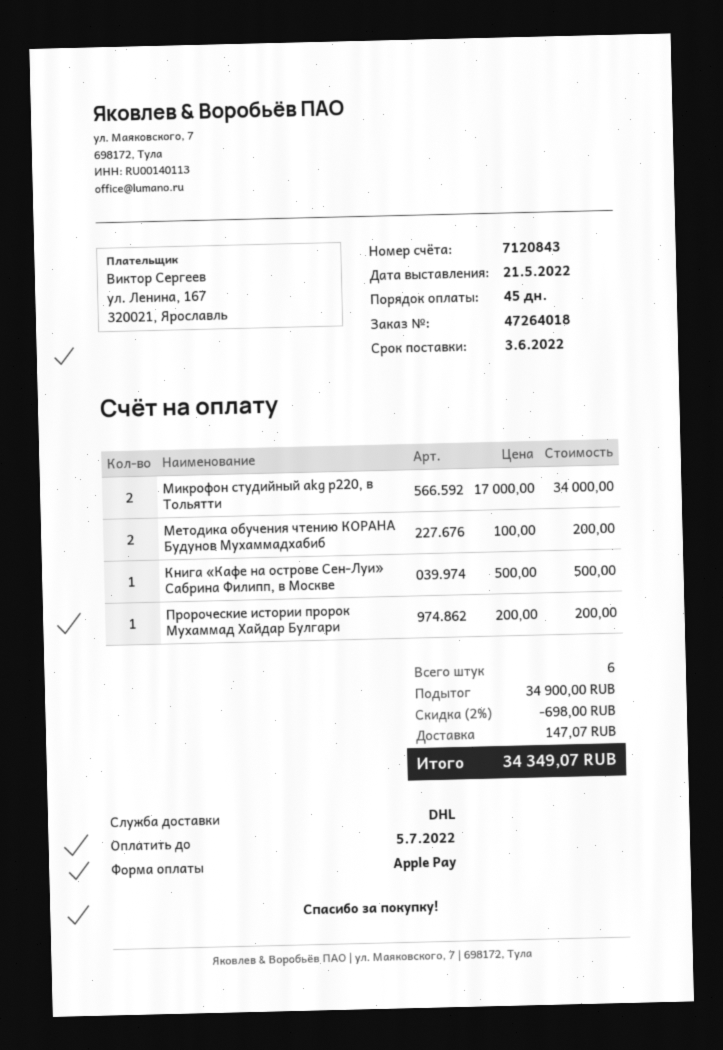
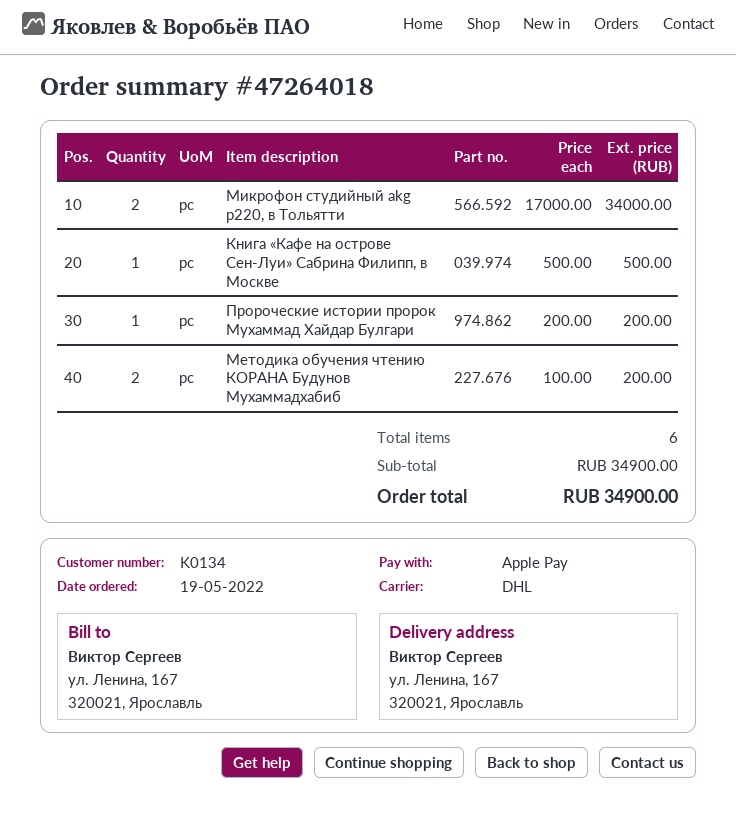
discount: 2% = 698.00 -> none
shipping: 147.07 -> none
total: 34349.07 -> 34900.00

